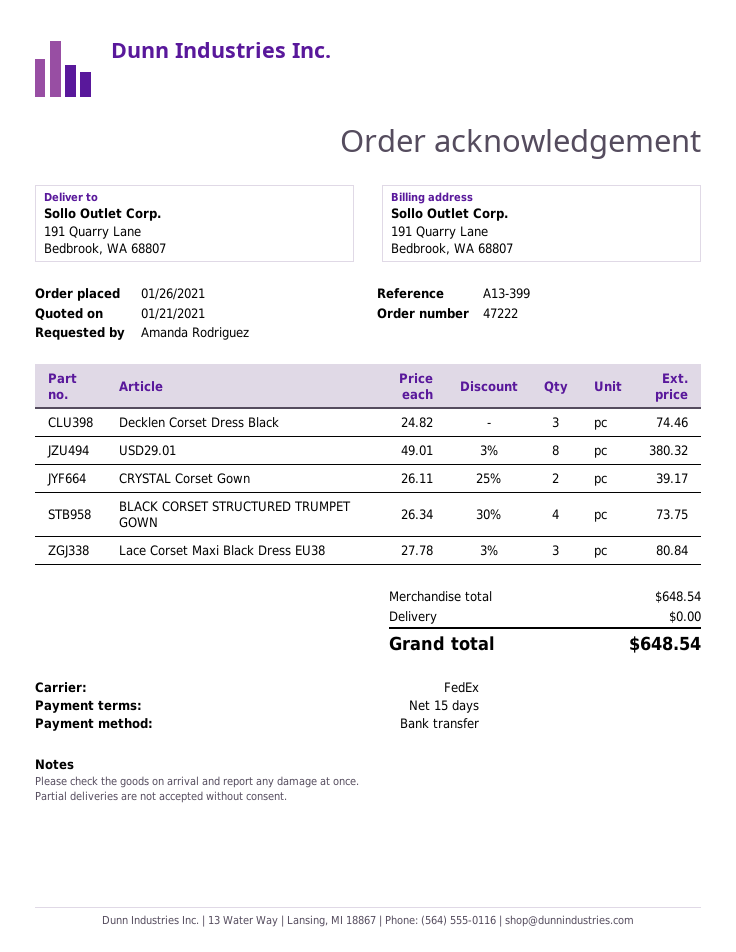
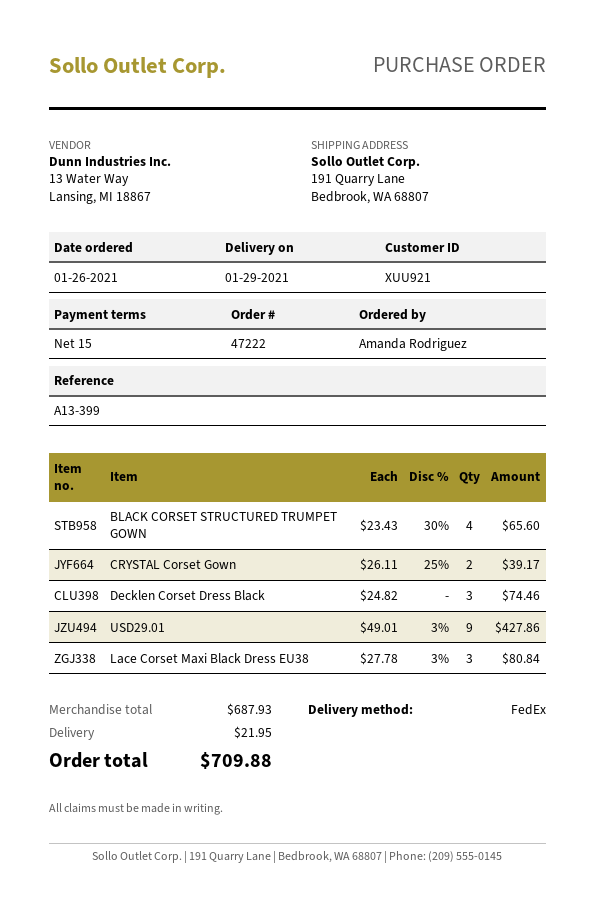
USD29.01: 8 x 49.01 - 3% = 380.32 -> 9 x 49.01 - 3% = 427.86
BLACK CORSET STRUCTURED TRUMPET GOWN: 4 x 26.34 - 30% = 73.75 -> 4 x 23.43 - 30% = 65.60
subtotal: 648.54 -> 687.93
shipping: 0.00 -> 21.95
total: 648.54 -> 709.88

